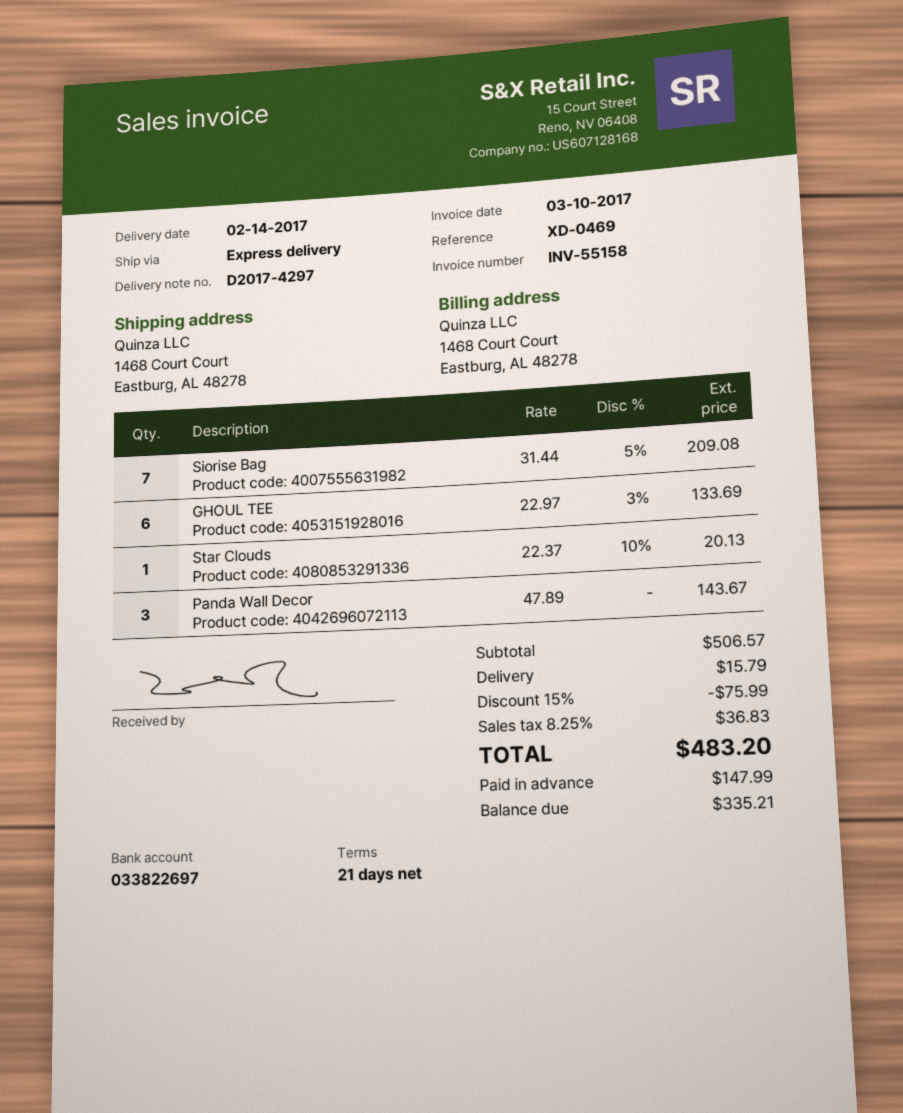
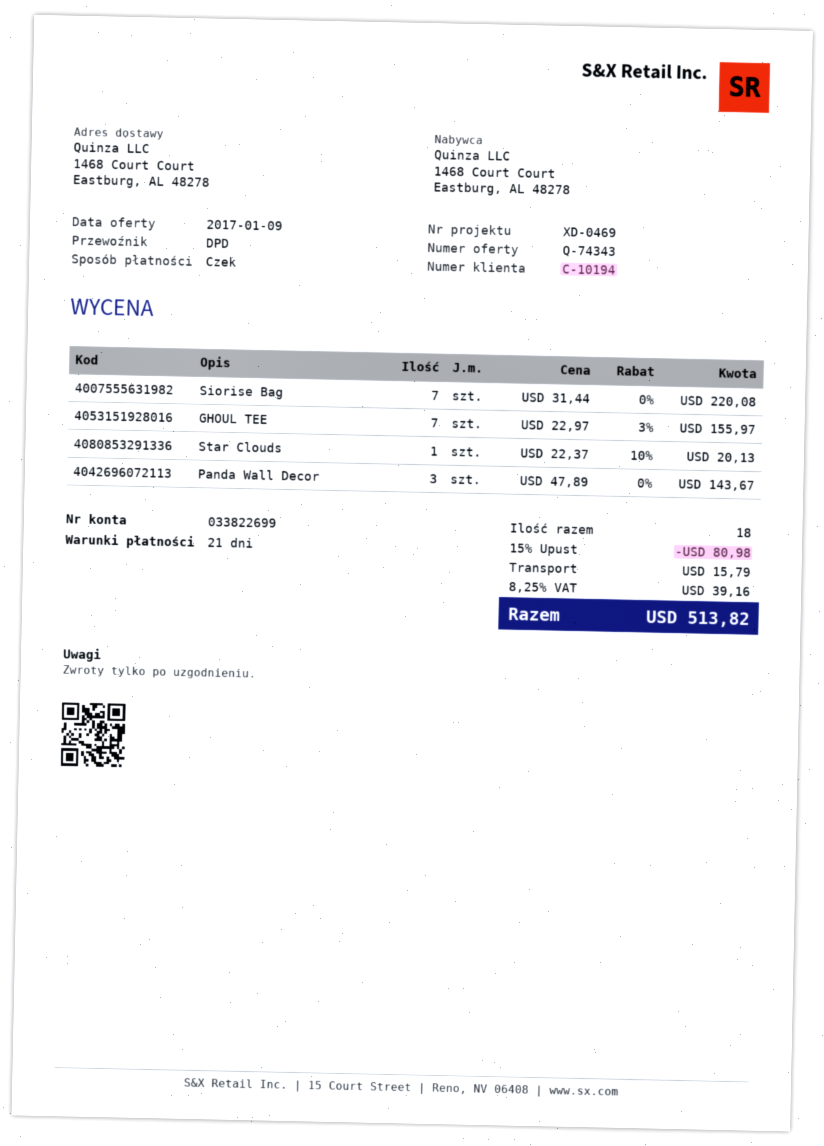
bank account: 033822697 -> 033822699
shipping method: express -> DPD
Siorise Bag: 7 x 31.44 - 5% = 209.08 -> 7 x 31.44 = 220.08
GHOUL TEE: 6 x 22.97 - 3% = 133.69 -> 7 x 22.97 - 3% = 155.97
discount: 15% = 75.99 -> 15% = 80.98
tax: 8.25% = 36.83 -> 8.25% = 39.16
total: 483.20 -> 513.82

